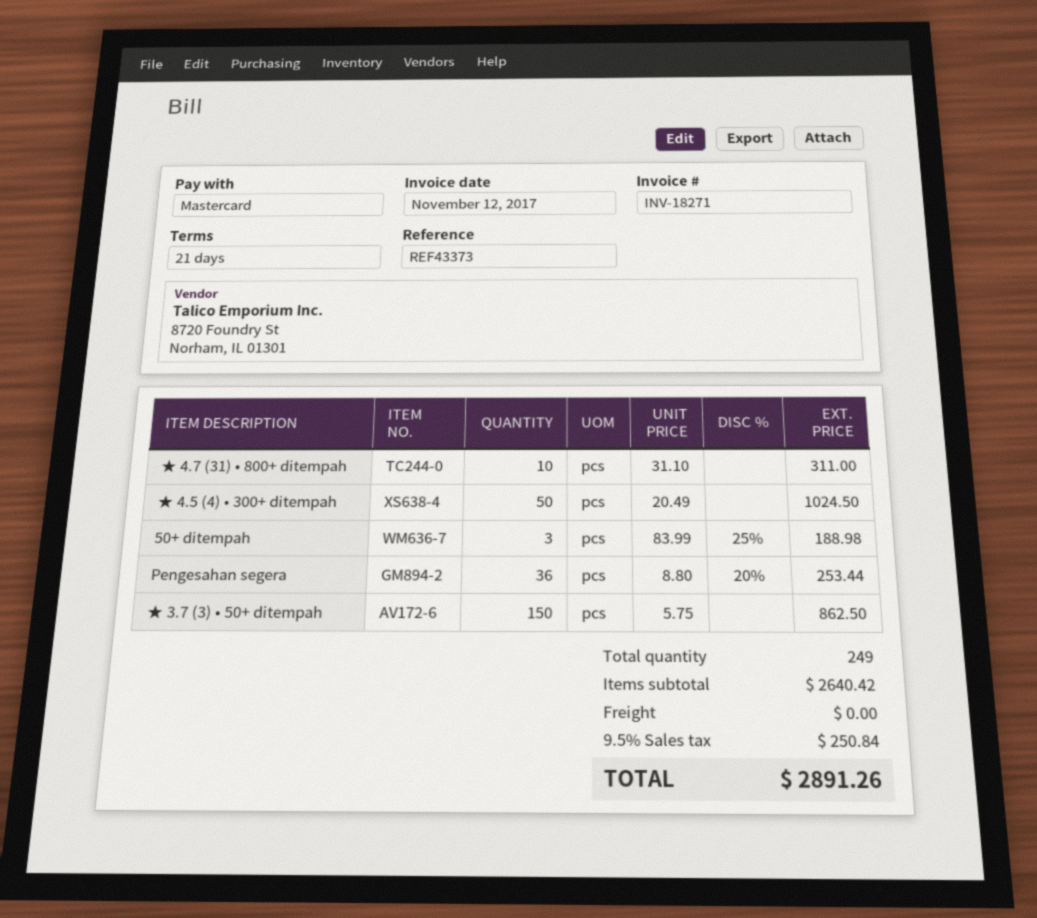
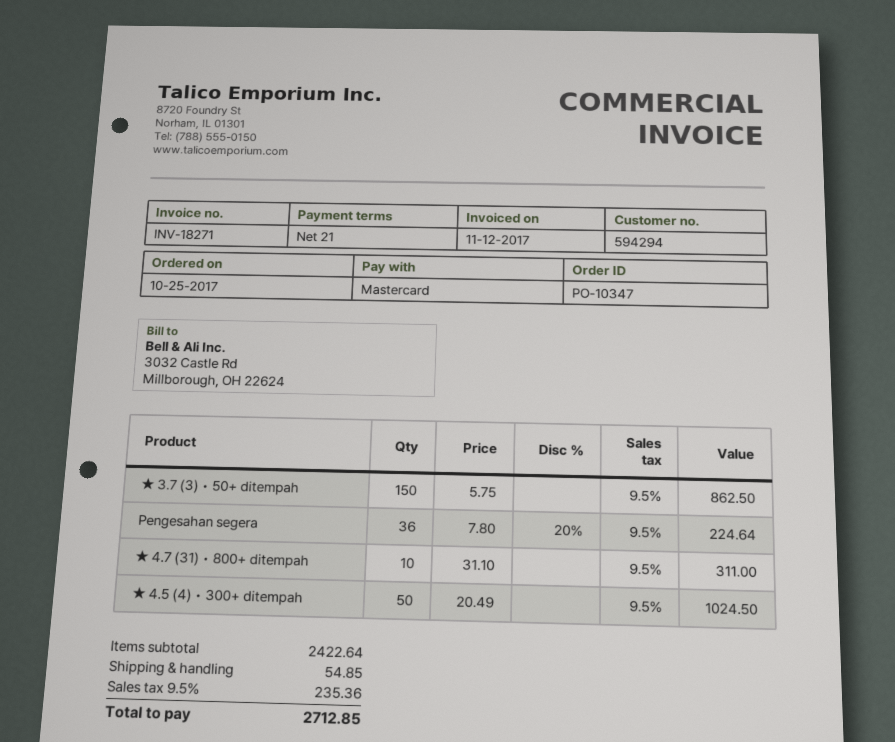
50+ ditempah: 3 x 83.99 - 25% = 188.98 -> none
Pengesahan segera: 36 x 8.80 - 20% = 253.44 -> 36 x 7.80 - 20% = 224.64
subtotal: 2640.42 -> 2422.64
shipping: 0.00 -> 54.85
tax: 9.5% = 250.84 -> 9.5% = 235.36
total: 2891.26 -> 2712.85

